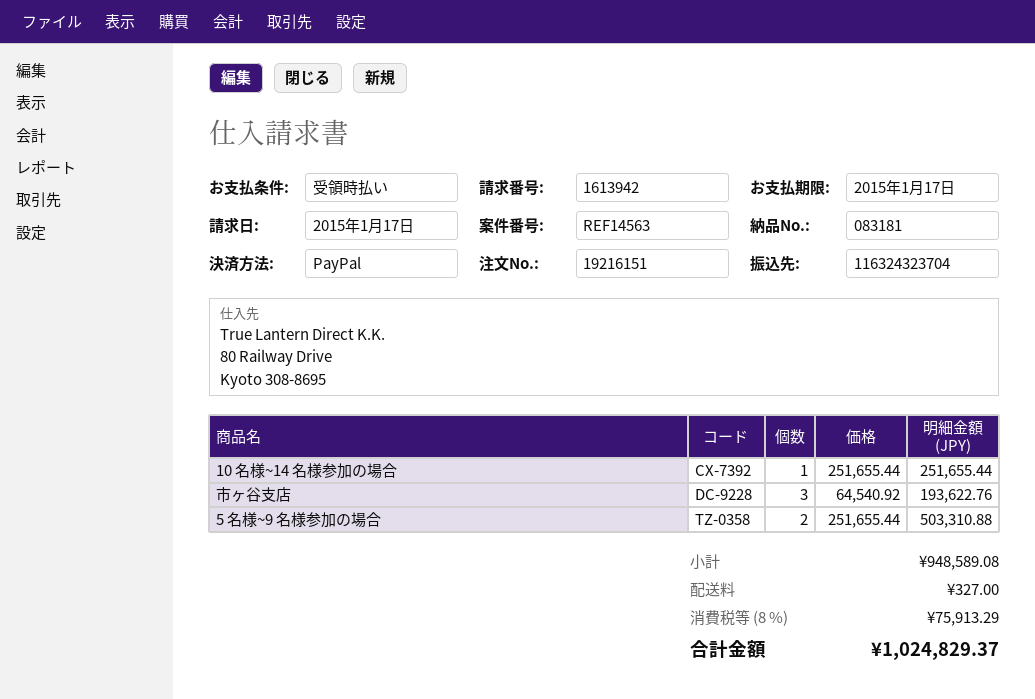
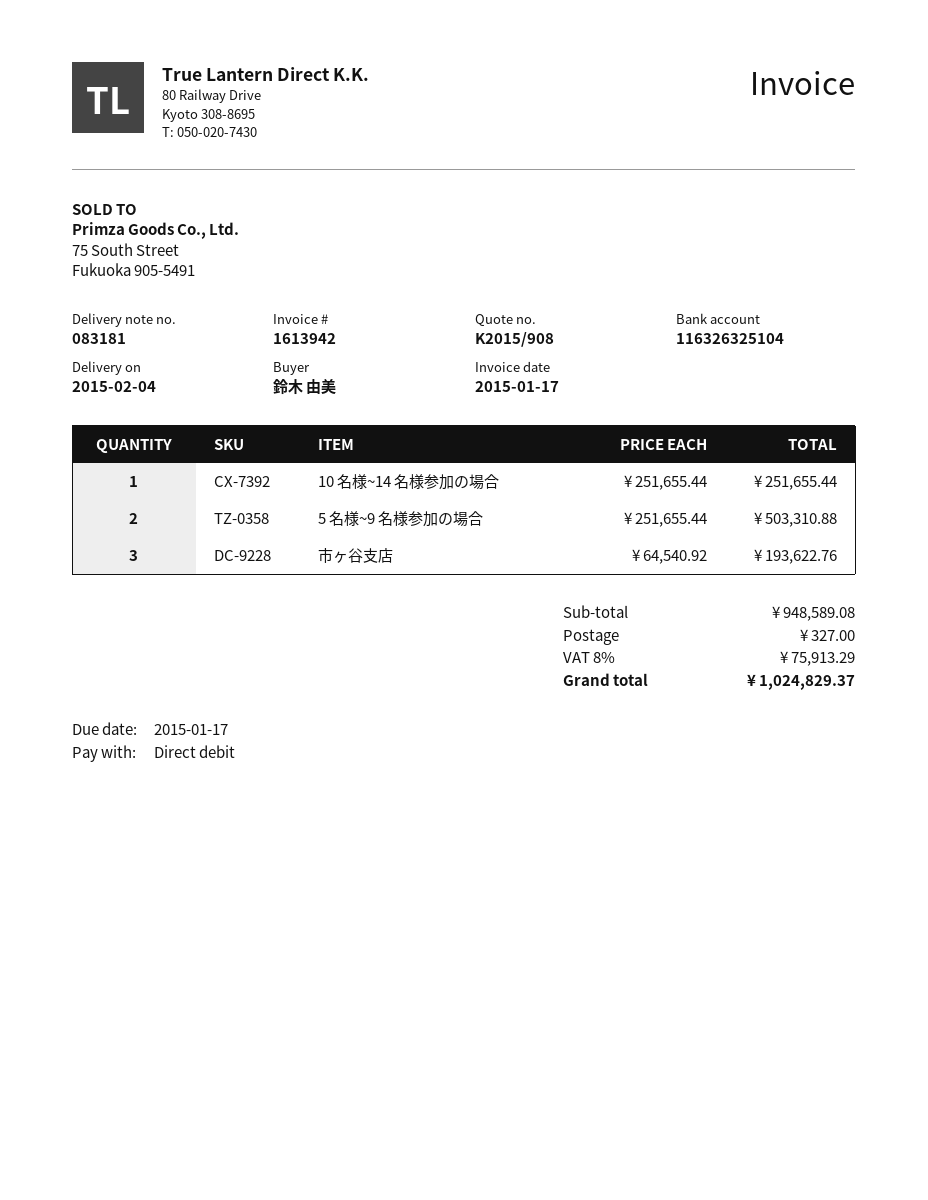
payment method: PayPal -> direct debit
bank account: 116324323704 -> 116326325104

